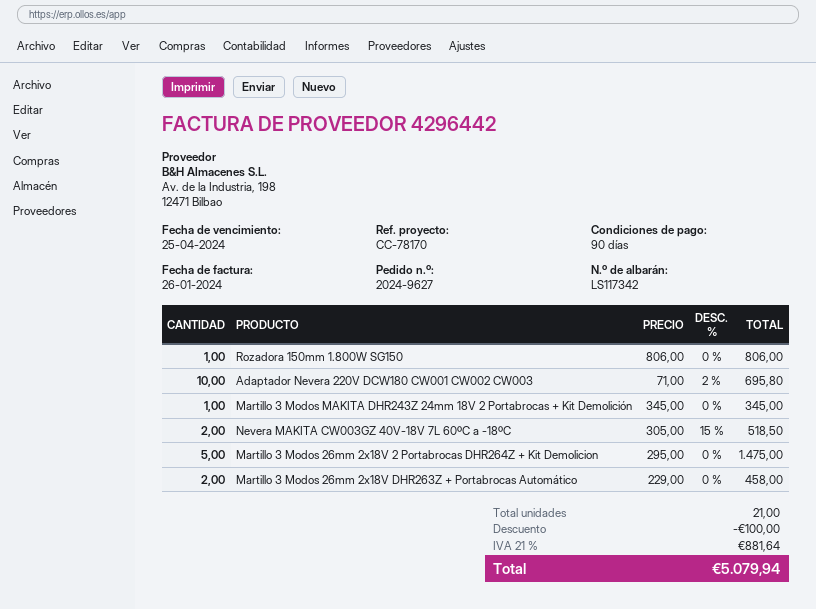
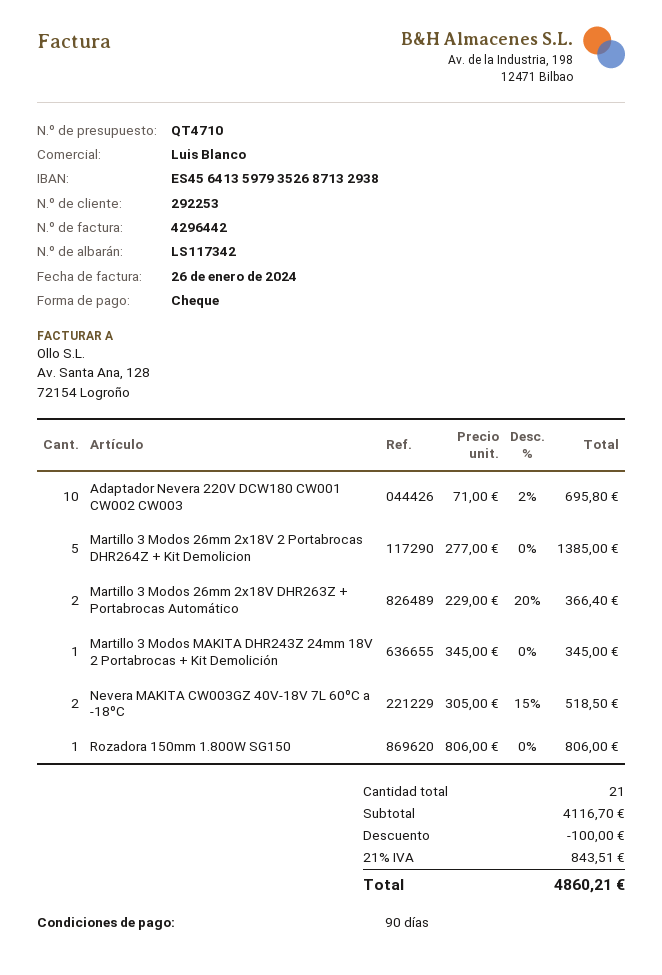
Martillo 3 Modos 26mm 2x18V 2 Portabrocas DHR264Z + Kit Demolicion: 5 x 295.00 = 1475.00 -> 5 x 277.00 = 1385.00
Martillo 3 Modos 26mm 2x18V DHR263Z + Portabrocas Automático: 2 x 229.00 = 458.00 -> 2 x 229.00 - 20% = 366.40
tax: 21% = 881.64 -> 21% = 843.51
total: 5079.94 -> 4860.21

